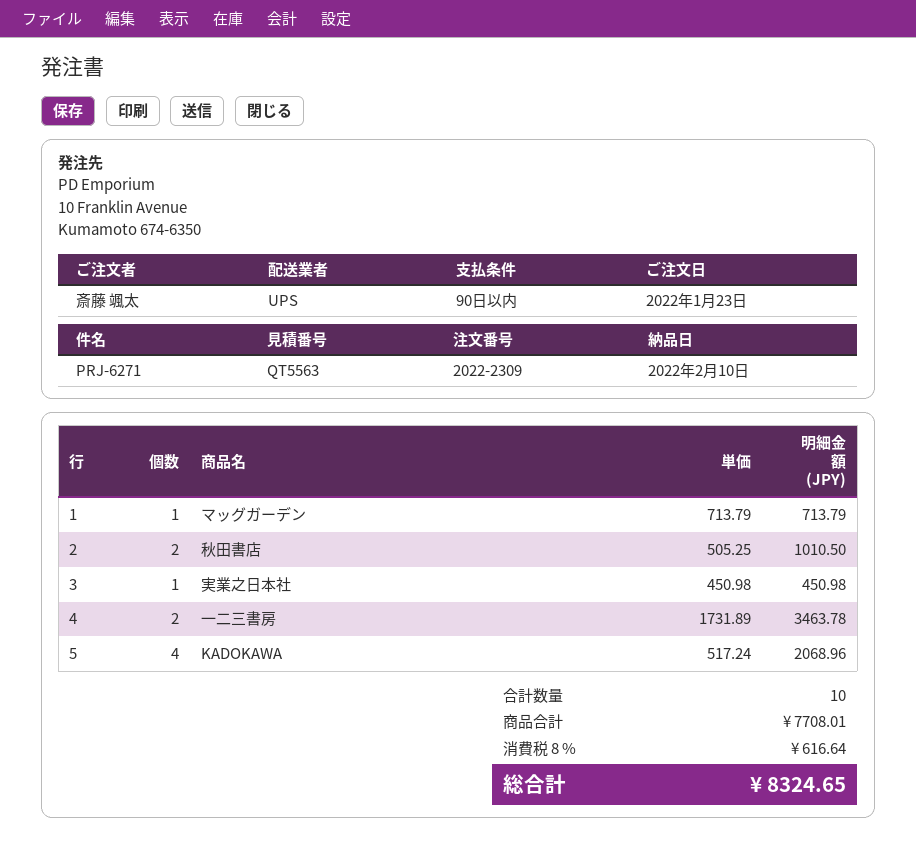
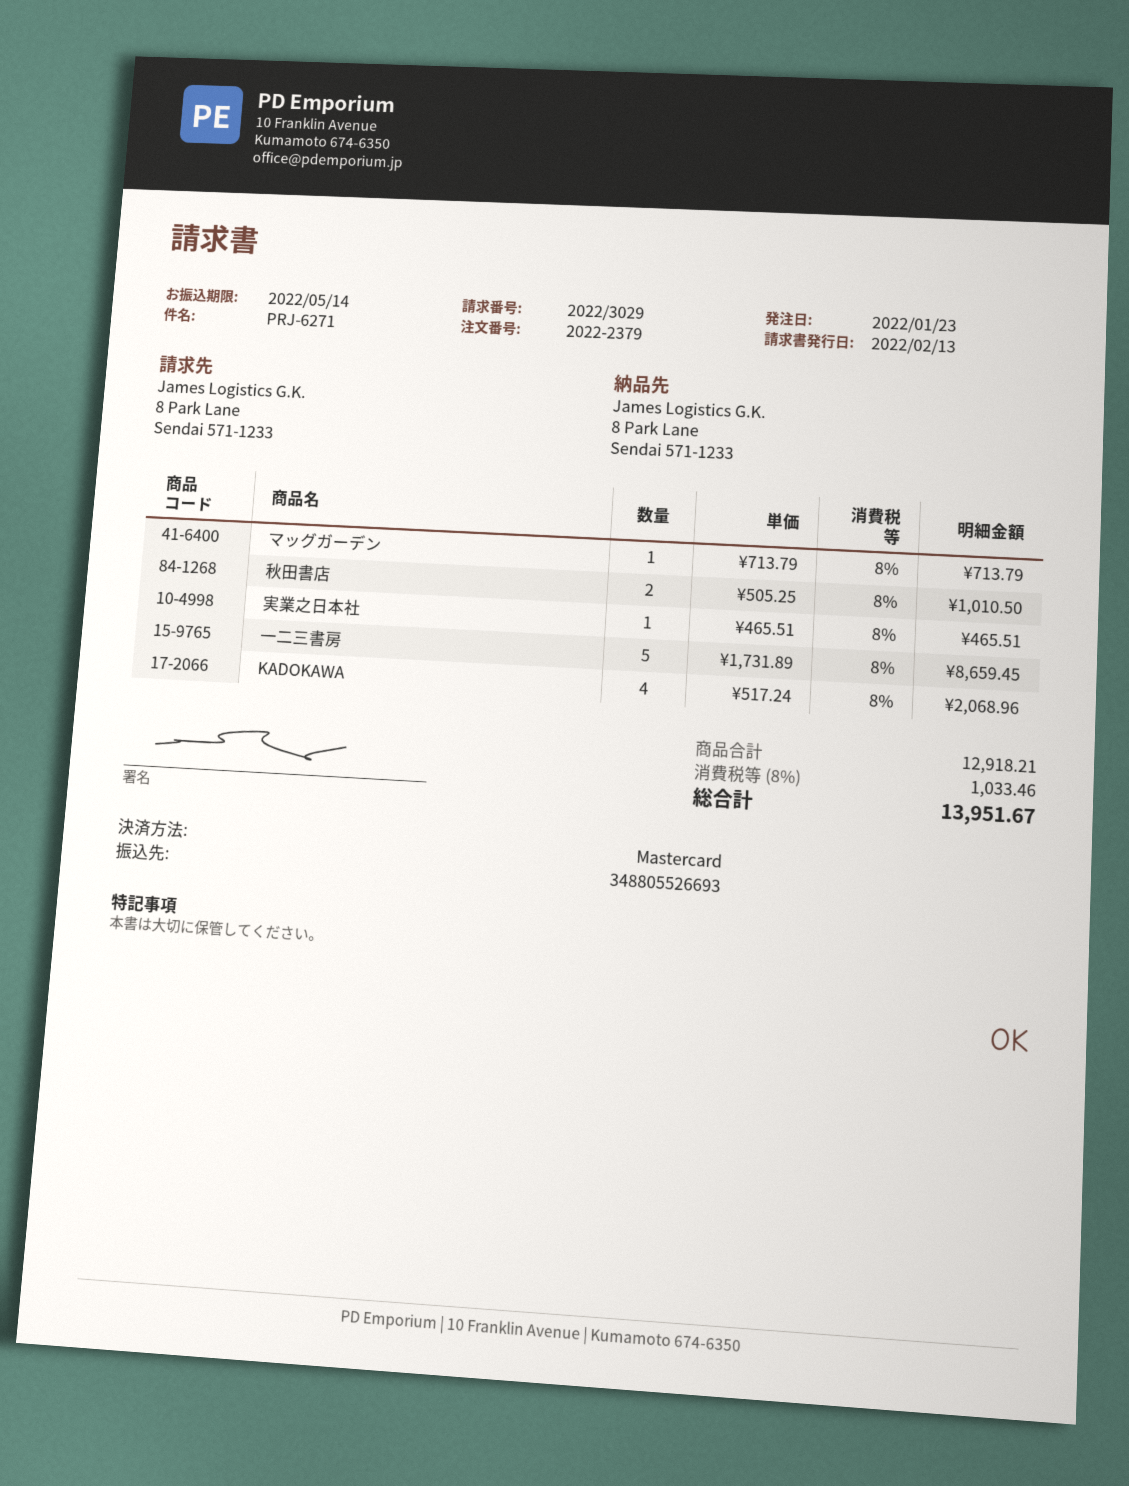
order number: 2022-2309 -> 2022-2379
実業之日本社: 1 x 450.98 = 450.98 -> 1 x 465.51 = 465.51
一二三書房: 2 x 1731.89 = 3463.78 -> 5 x 1731.89 = 8659.45
subtotal: 7708.01 -> 12918.21
tax: 8% = 616.64 -> 8% = 1033.46
total: 8324.65 -> 13951.67

